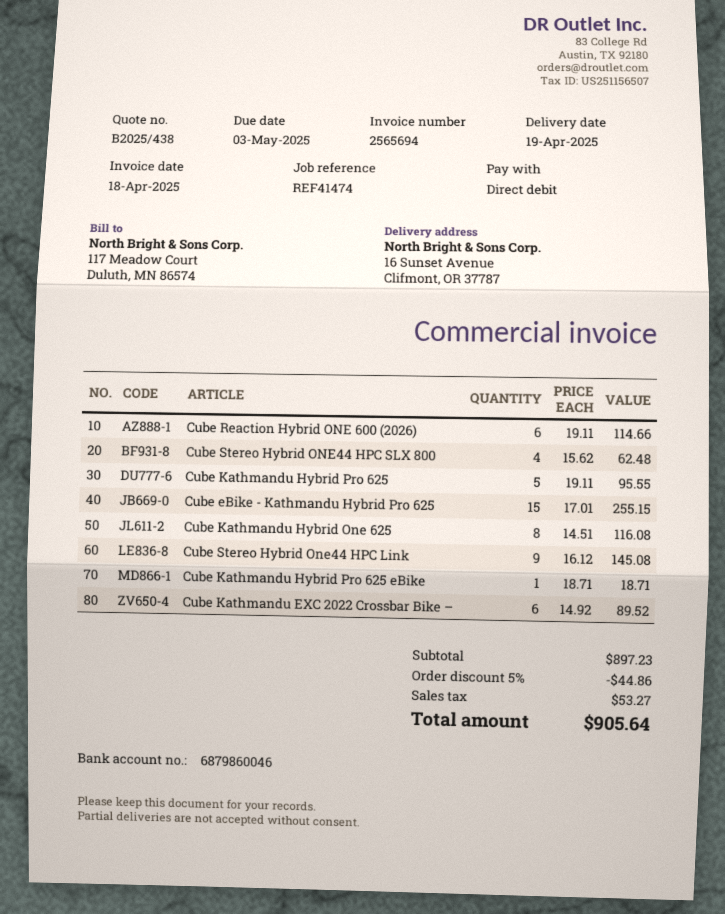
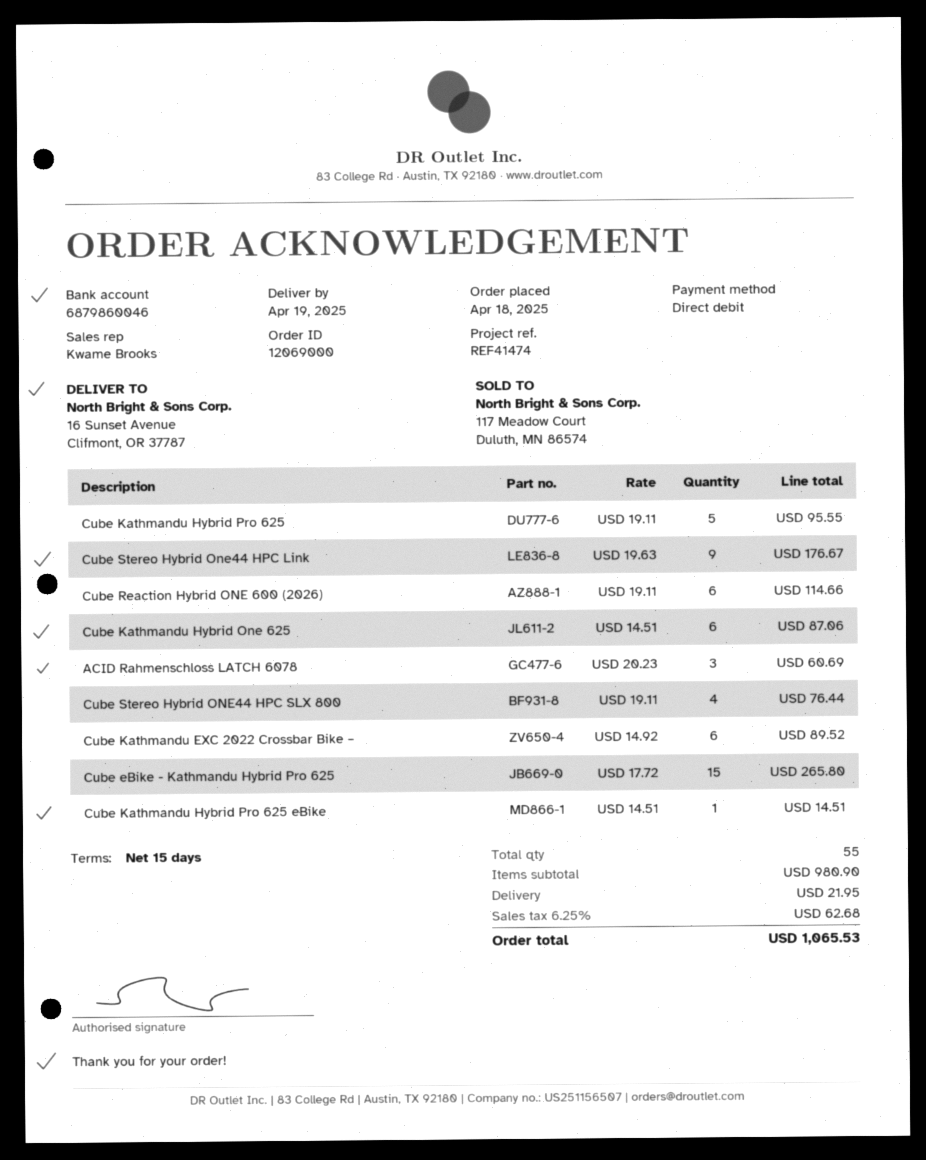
Cube Stereo Hybrid ONE44 HPC SLX 800: 4 x 15.62 = 62.48 -> 4 x 19.11 = 76.44
Cube eBike - Kathmandu Hybrid Pro 625: 15 x 17.01 = 255.15 -> 15 x 17.72 = 265.80
Cube Kathmandu Hybrid One 625: 8 x 14.51 = 116.08 -> 6 x 14.51 = 87.06
Cube Stereo Hybrid One44 HPC Link: 9 x 16.12 = 145.08 -> 9 x 19.63 = 176.67
Cube Kathmandu Hybrid Pro 625 eBike: 1 x 18.71 = 18.71 -> 1 x 14.51 = 14.51
ACID Rahmenschloss LATCH 6078: none -> 3 x 20.23 = 60.69
subtotal: 897.23 -> 980.90
discount: 5% = 44.86 -> none
shipping: none -> 21.95
tax: 53.27 -> 62.68
total: 905.64 -> 1065.53

